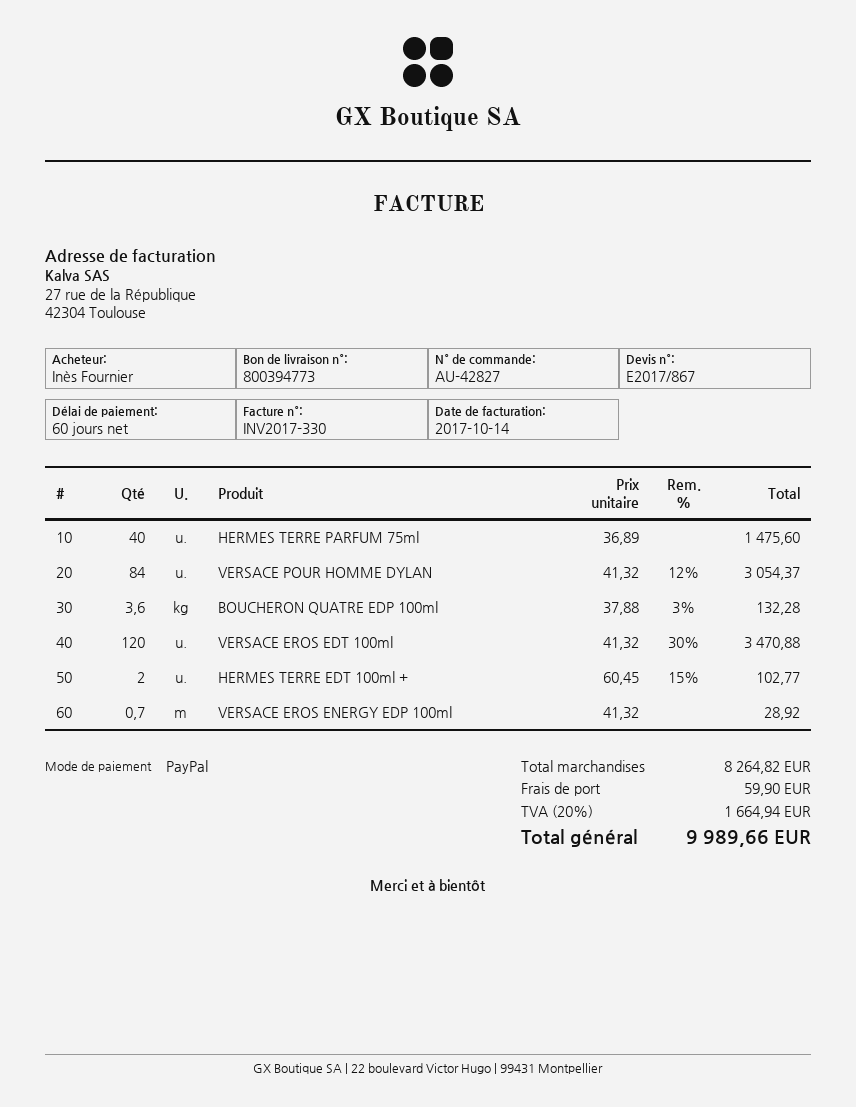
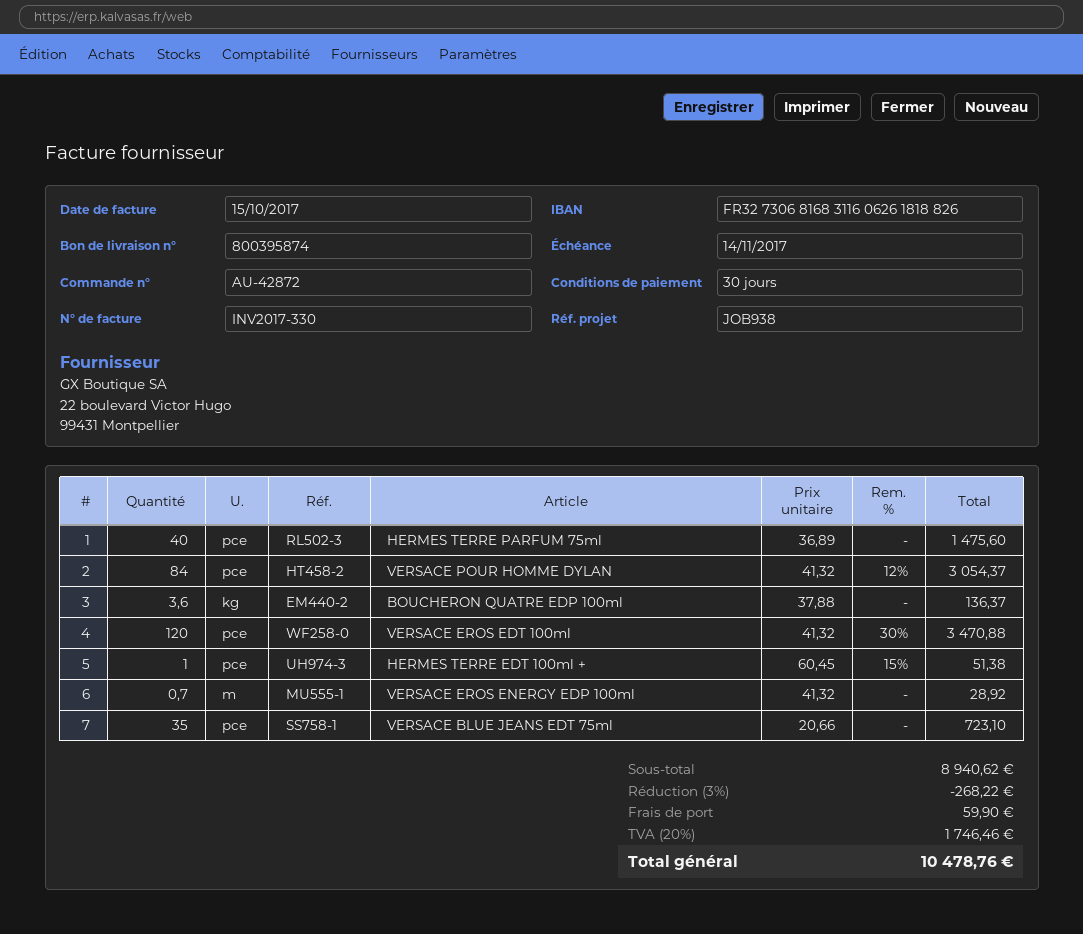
order number: AU-42827 -> AU-42872
delivery note number: 800394773 -> 800395874
invoice date: 2017-10-14 -> 2017-10-15
payment terms: 60 days -> 30 days
BOUCHERON QUATRE EDP 100ml: 3.6 x 37.88 - 3% = 132.28 -> 3.6 x 37.88 = 136.37
HERMES TERRE EDT 100ml +: 2 x 60.45 - 15% = 102.77 -> 1 x 60.45 - 15% = 51.38
VERSACE BLUE JEANS EDT 75ml: none -> 35 x 20.66 = 723.10
subtotal: 8264.82 -> 8940.62
discount: none -> 3% = 268.22
tax: 20% = 1664.94 -> 20% = 1746.46
total: 9989.66 -> 10478.76

